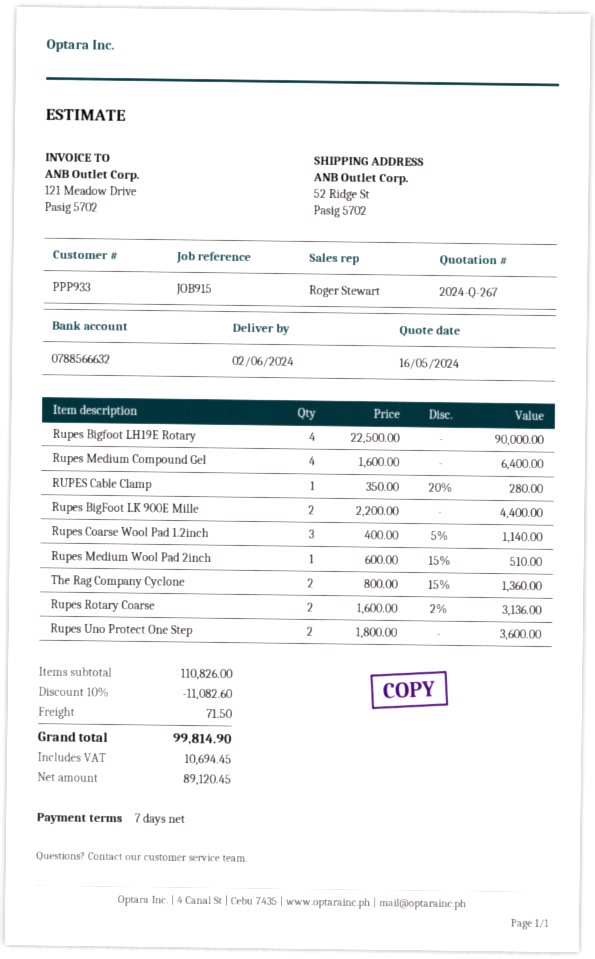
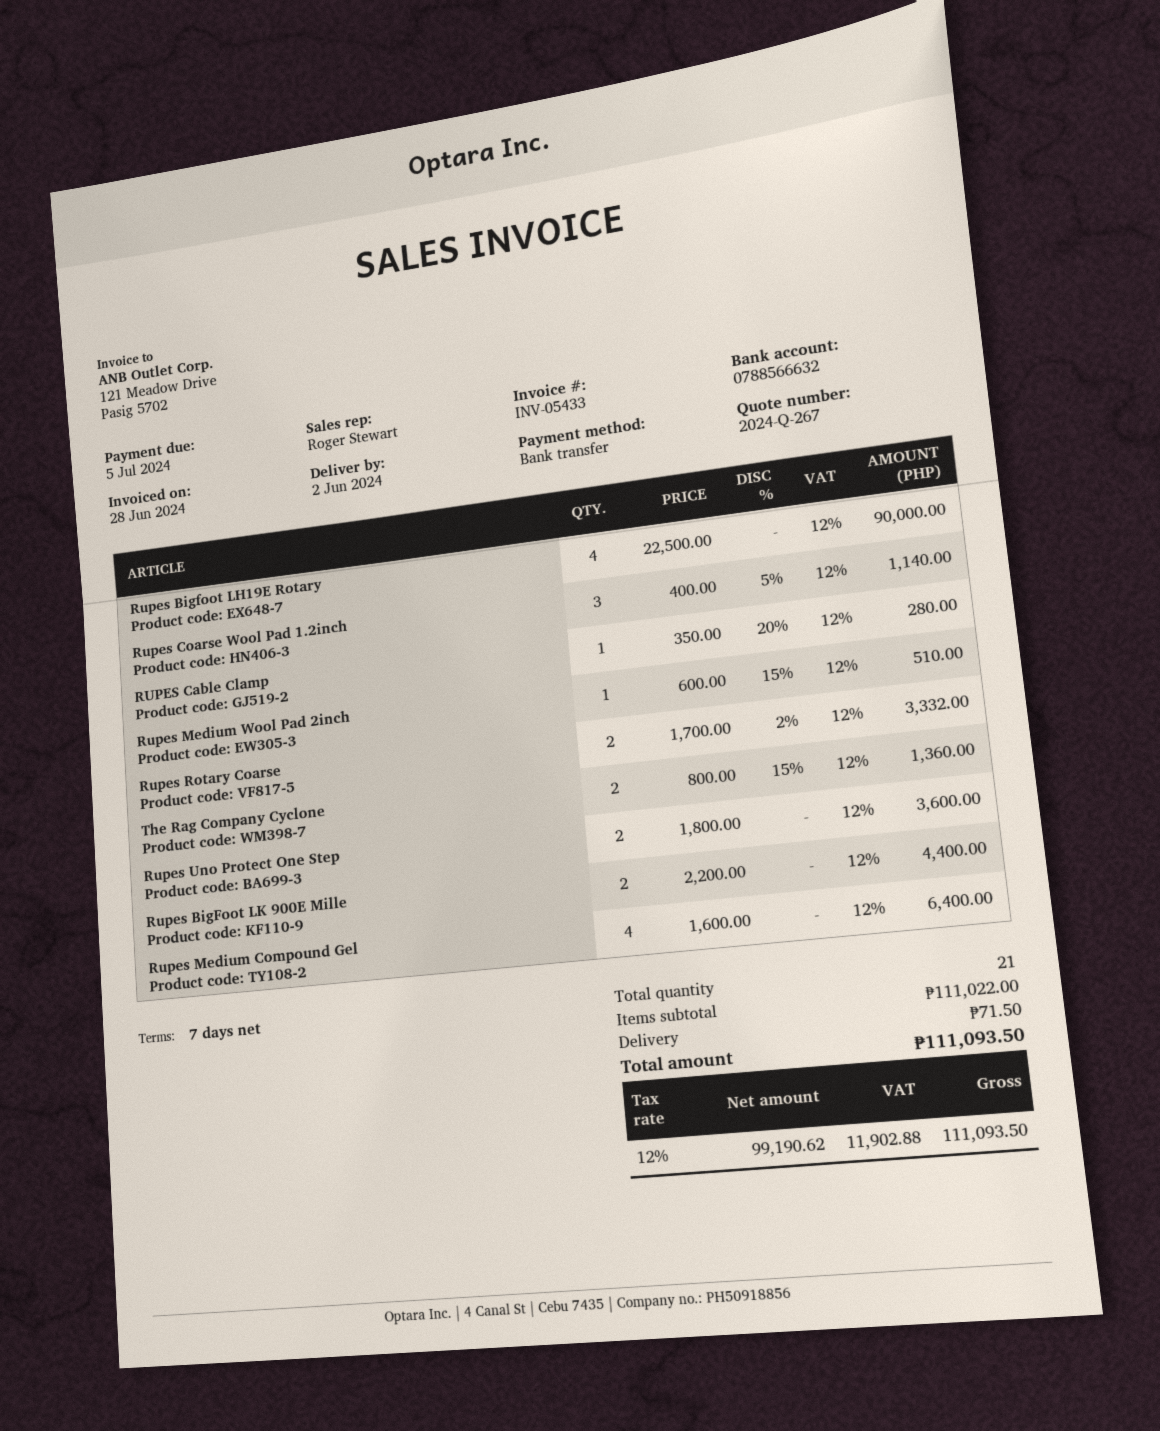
Rupes Rotary Coarse: 2 x 1600.00 - 2% = 3136.00 -> 2 x 1700.00 - 2% = 3332.00
subtotal: 110826.00 -> 111022.00
discount: 10% = 11082.60 -> none
net: 89120.45 -> 99190.62
tax: 10694.45 -> 11902.88
total: 99814.90 -> 111093.50

